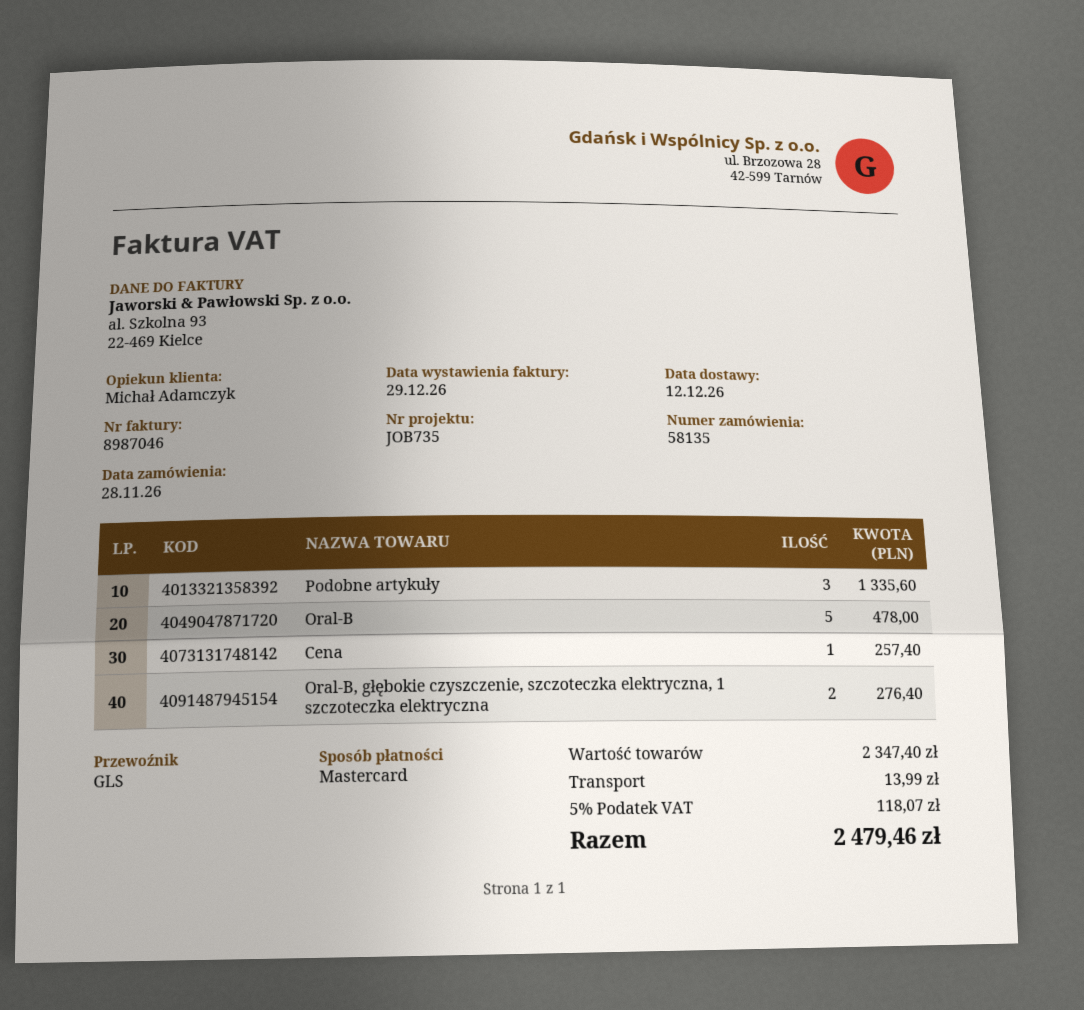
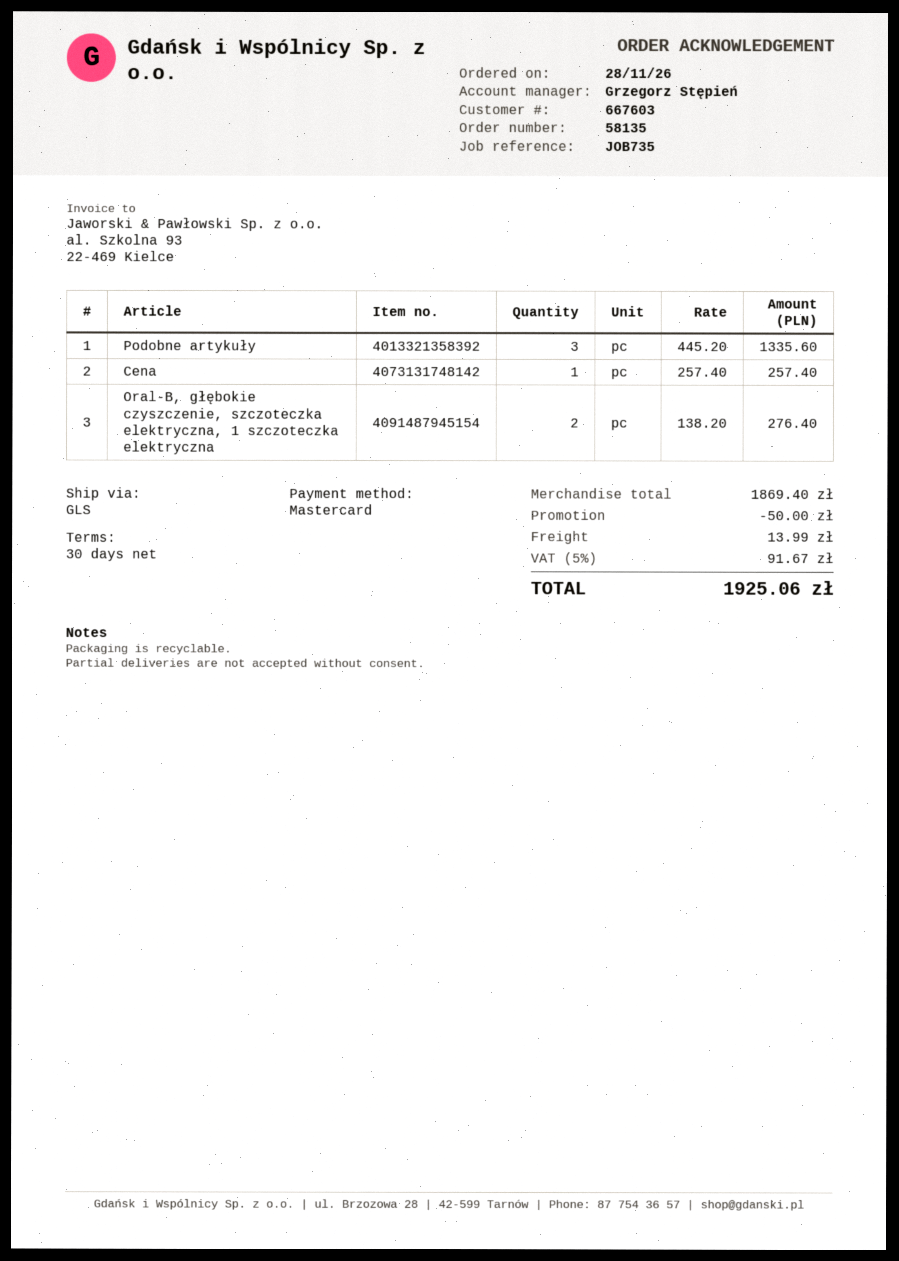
sales rep: Michał Adamczyk -> Grzegorz Stępień
Oral-B: 5 for 478.00 -> none
subtotal: 2347.40 -> 1869.40
discount: none -> 50.00
tax: 5% = 118.07 -> 5% = 91.67
total: 2479.46 -> 1925.06

